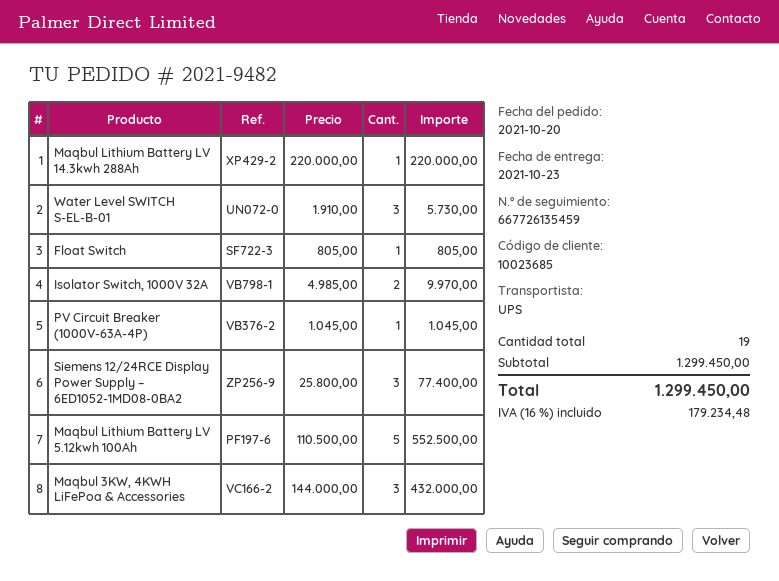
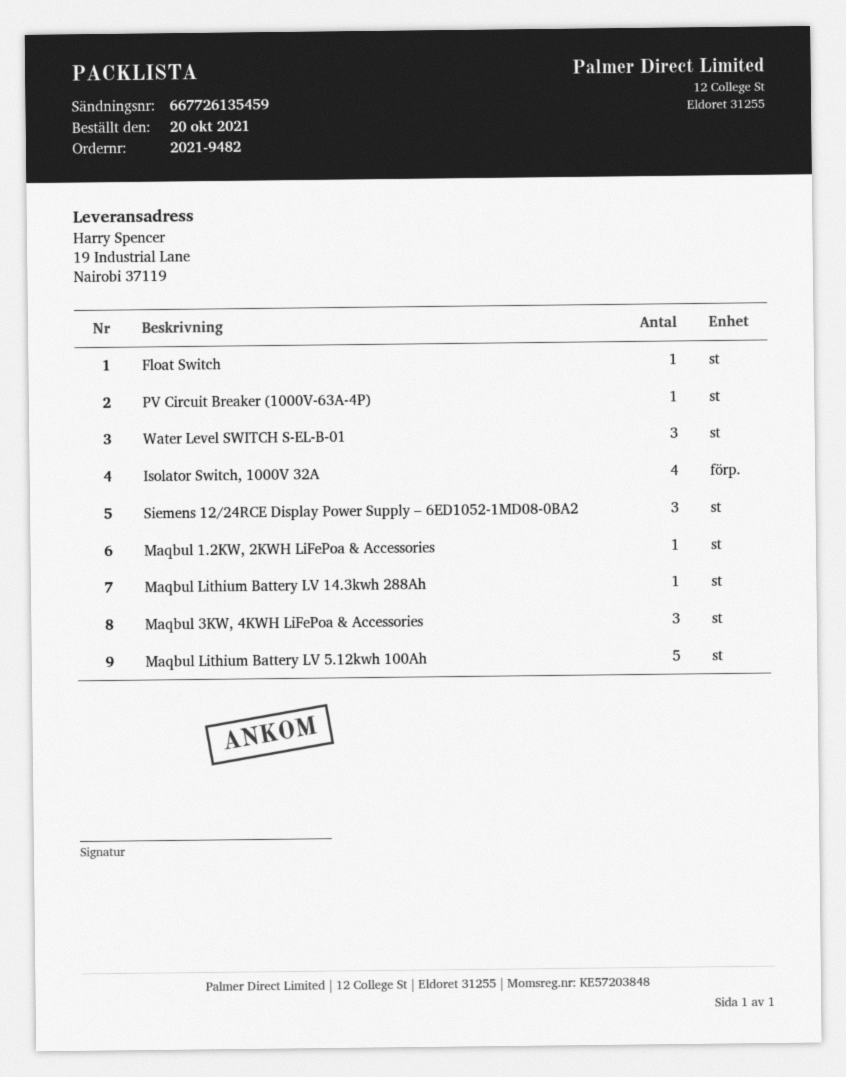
Isolator Switch, 1000V 32A: 2 -> 4
Maqbul 1.2KW, 2KWH LiFePoa & Accessories: none -> 1

